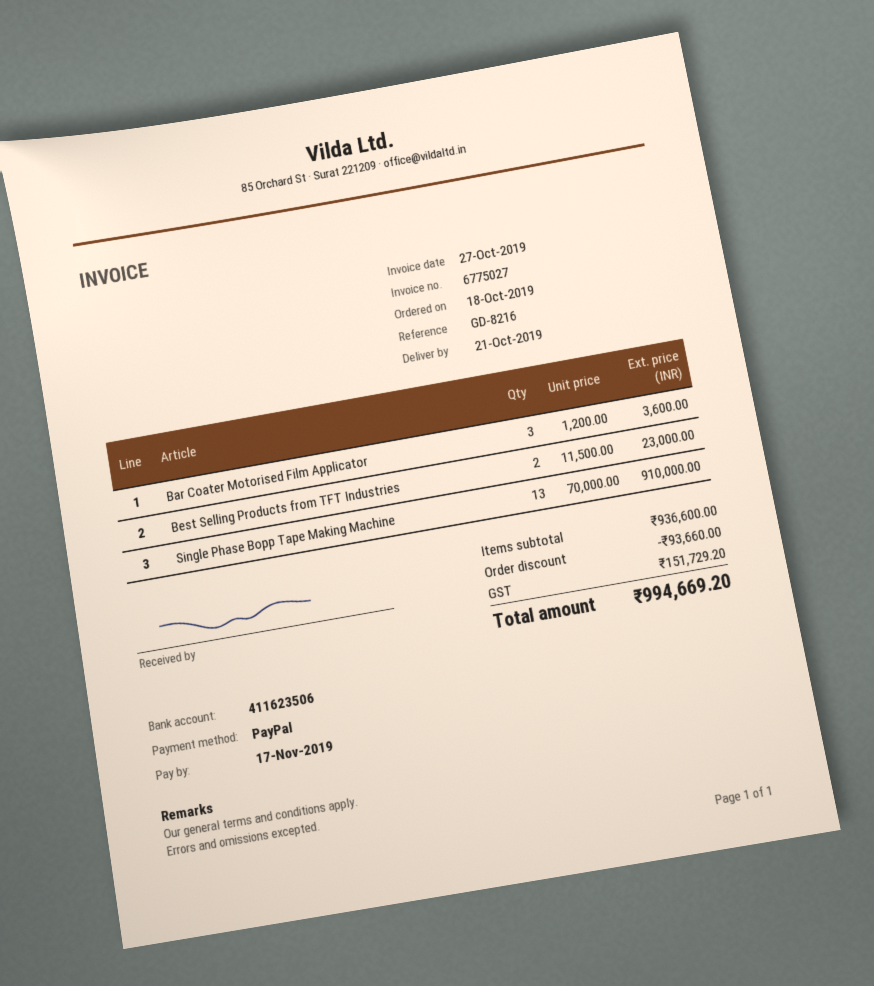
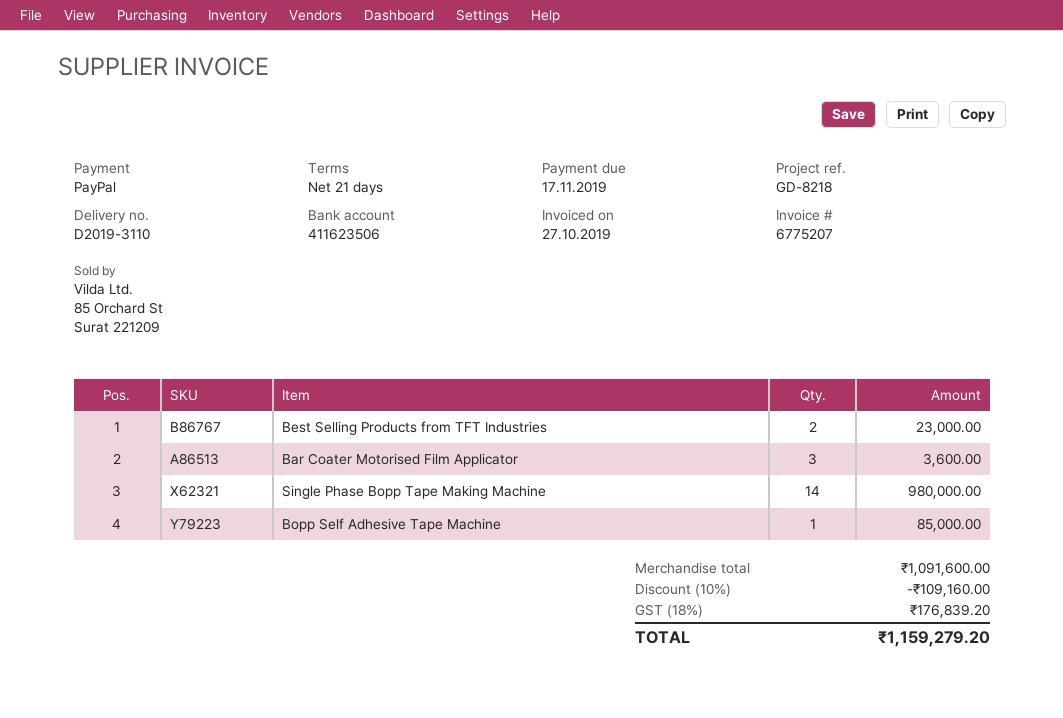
invoice number: 6775027 -> 6775207
reference: GD-8216 -> GD-8218
Single Phase Bopp Tape Making Machine: 13 for 910000.00 -> 14 for 980000.00
Bopp Self Adhesive Tape Machine: none -> 1 for 85000.00
subtotal: 936600.00 -> 1091600.00
discount: 93660.00 -> 109160.00
tax: 151729.20 -> 176839.20
total: 994669.20 -> 1159279.20

